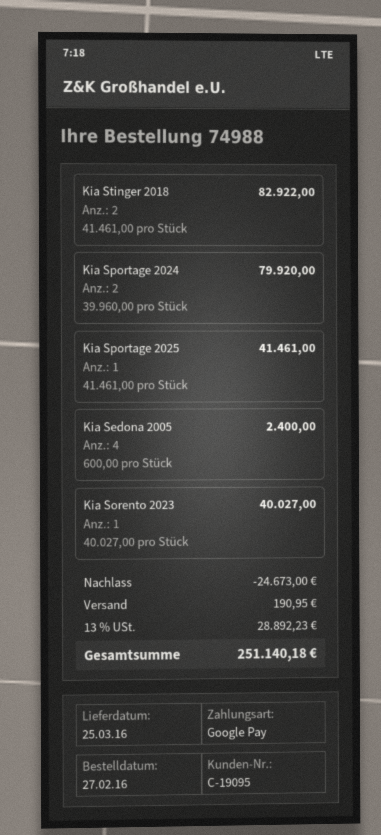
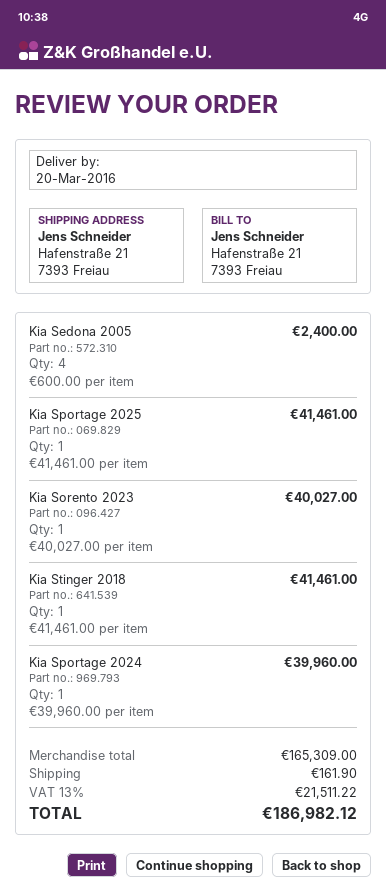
delivery date: 2016-03-25 -> 2016-03-20
Kia Stinger 2018: 2 x 41461.00 = 82922.00 -> 1 x 41461.00 = 41461.00
Kia Sportage 2024: 2 x 39960.00 = 79920.00 -> 1 x 39960.00 = 39960.00
discount: 24673.00 -> none
shipping: 190.95 -> 161.90
tax: 13% = 28892.23 -> 13% = 21511.22
total: 251140.18 -> 186982.12

